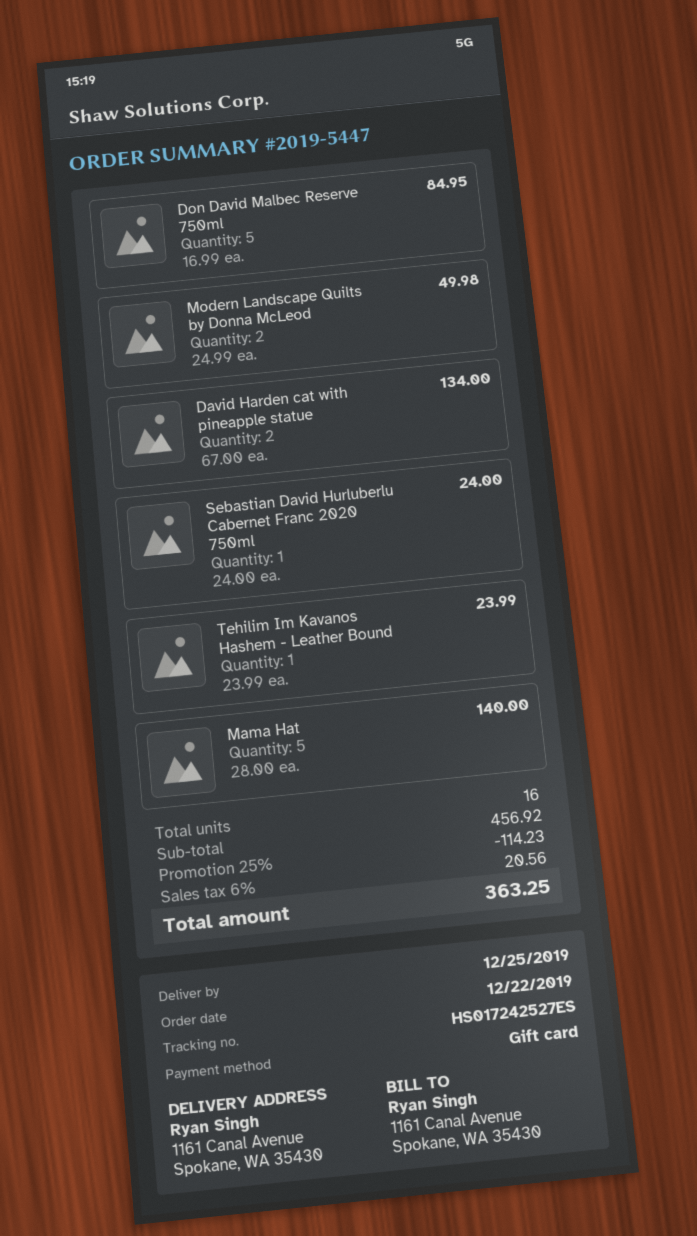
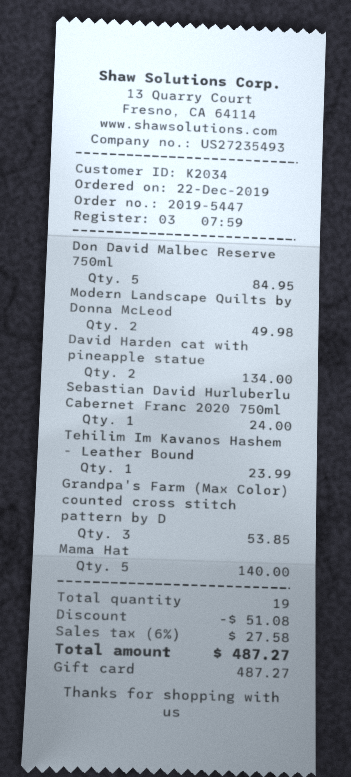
Grandpa's Farm (Max Color) counted cross stitch pattern by D: none -> 3 for 53.85
total quantity: 16 -> 19
discount: 114.23 -> 51.08
tax: 6% = 20.56 -> 6% = 27.58
total: 363.25 -> 487.27

